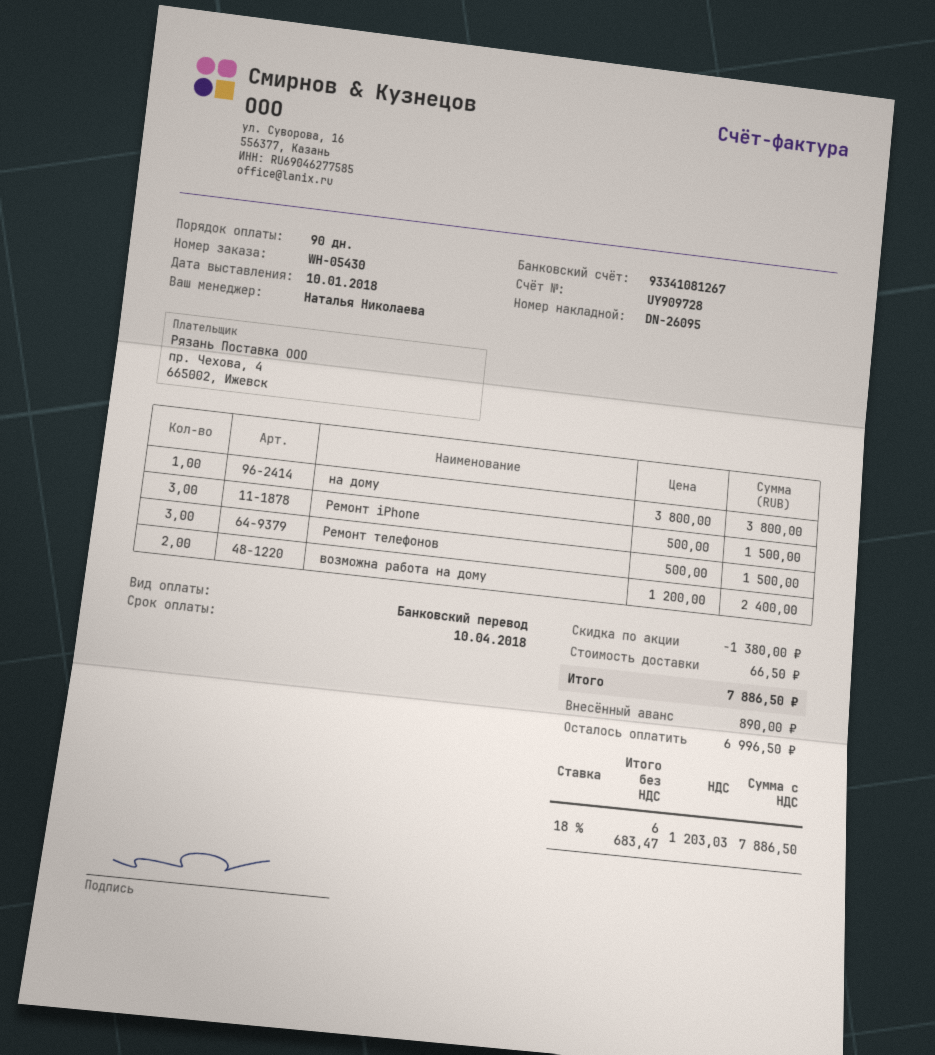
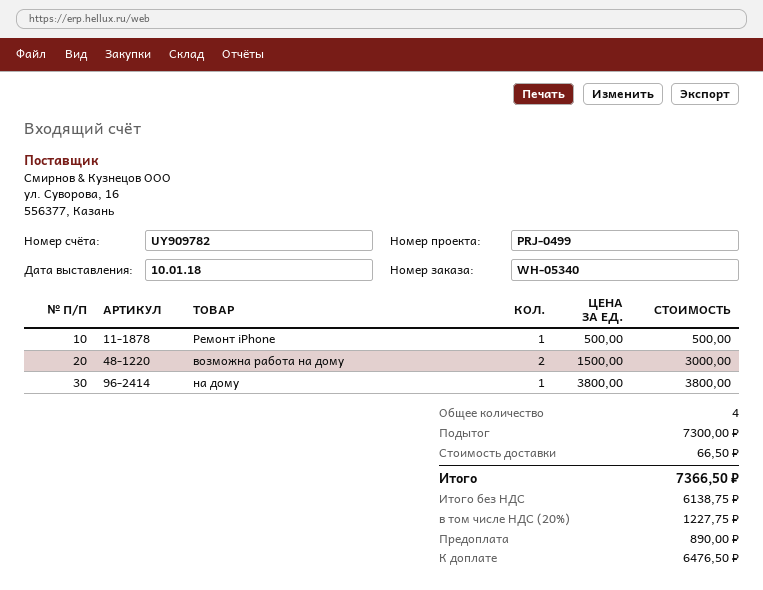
order number: WH-05430 -> WH-05340
invoice number: UY909728 -> UY909782
Ремонт iPhone: 3 x 500.00 = 1500.00 -> 1 x 500.00 = 500.00
Ремонт телефонов: 3 x 500.00 = 1500.00 -> none
возможна работа на дому: 2 x 1200.00 = 2400.00 -> 2 x 1500.00 = 3000.00
discount: 1380.00 -> none
net: 6683.47 -> 6138.75
tax: 18% = 1203.03 -> 20% = 1227.75
total: 7886.50 -> 7366.50
balance: 6996.50 -> 6476.50

